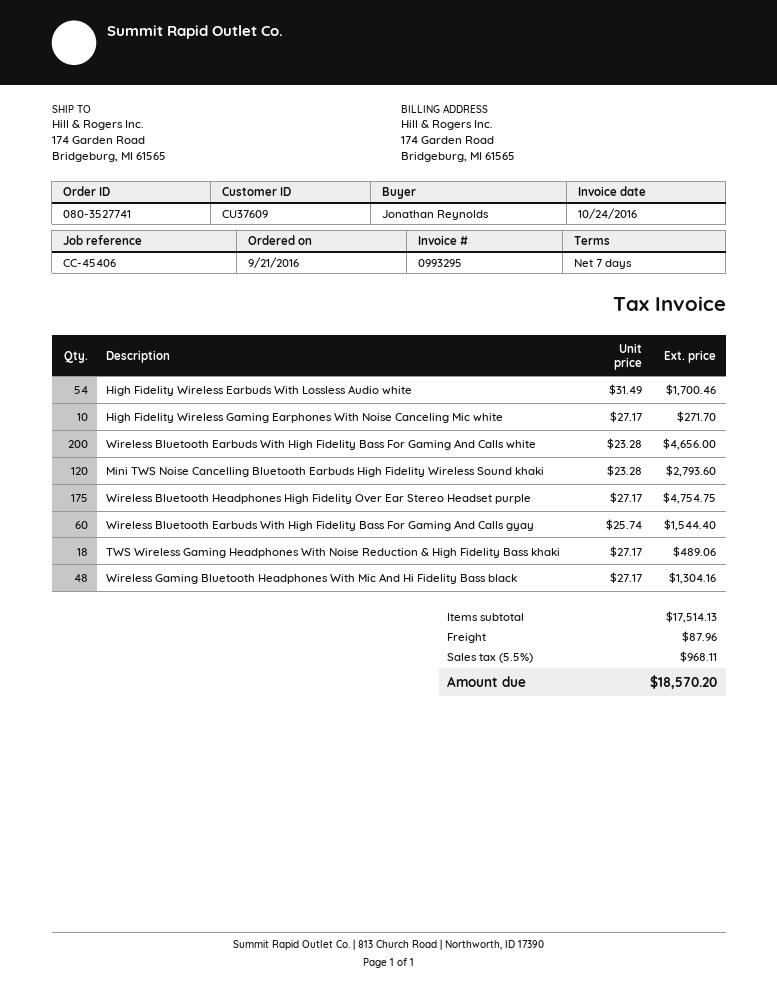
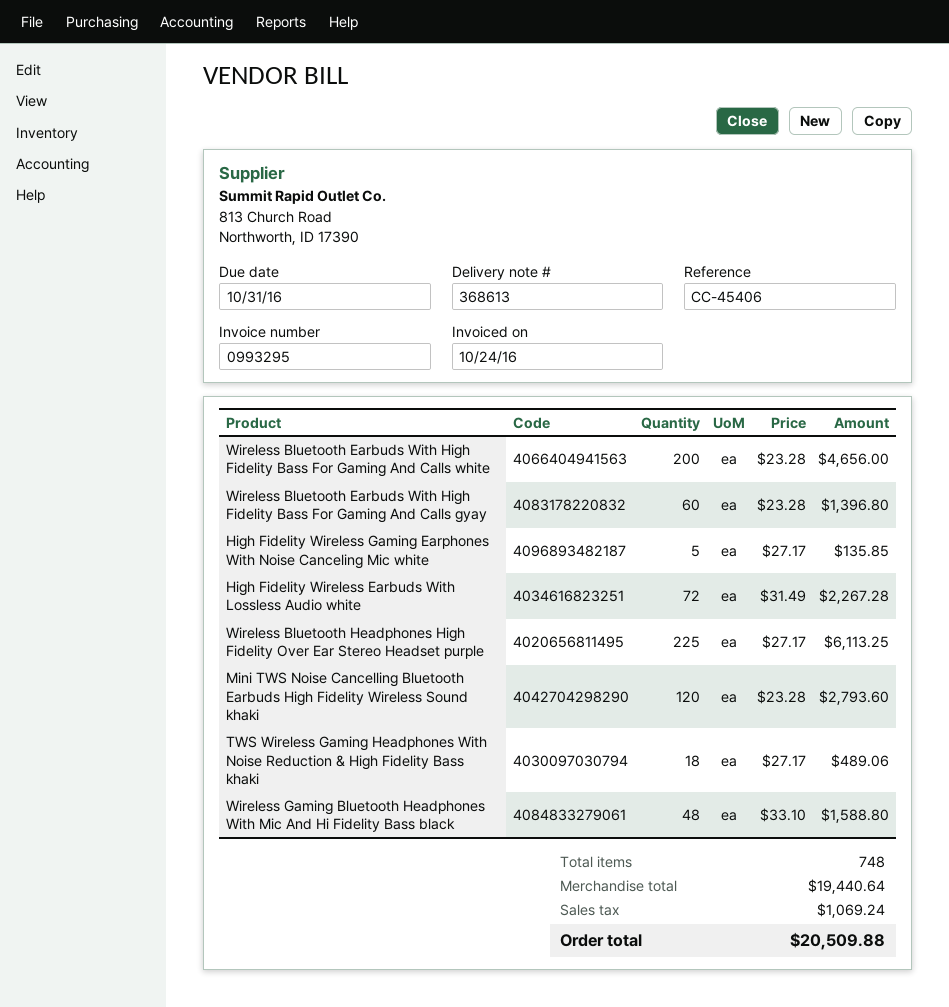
High Fidelity Wireless Earbuds With Lossless Audio white: 54 x 31.49 = 1700.46 -> 72 x 31.49 = 2267.28
High Fidelity Wireless Gaming Earphones With Noise Canceling Mic white: 10 x 27.17 = 271.70 -> 5 x 27.17 = 135.85
Wireless Bluetooth Headphones High Fidelity Over Ear Stereo Headset purple: 175 x 27.17 = 4754.75 -> 225 x 27.17 = 6113.25
Wireless Bluetooth Earbuds With High Fidelity Bass For Gaming And Calls gyay: 60 x 25.74 = 1544.40 -> 60 x 23.28 = 1396.80
Wireless Gaming Bluetooth Headphones With Mic And Hi Fidelity Bass black: 48 x 27.17 = 1304.16 -> 48 x 33.10 = 1588.80
subtotal: 17514.13 -> 19440.64
shipping: 87.96 -> none
tax: 968.11 -> 1069.24
total: 18570.20 -> 20509.88

